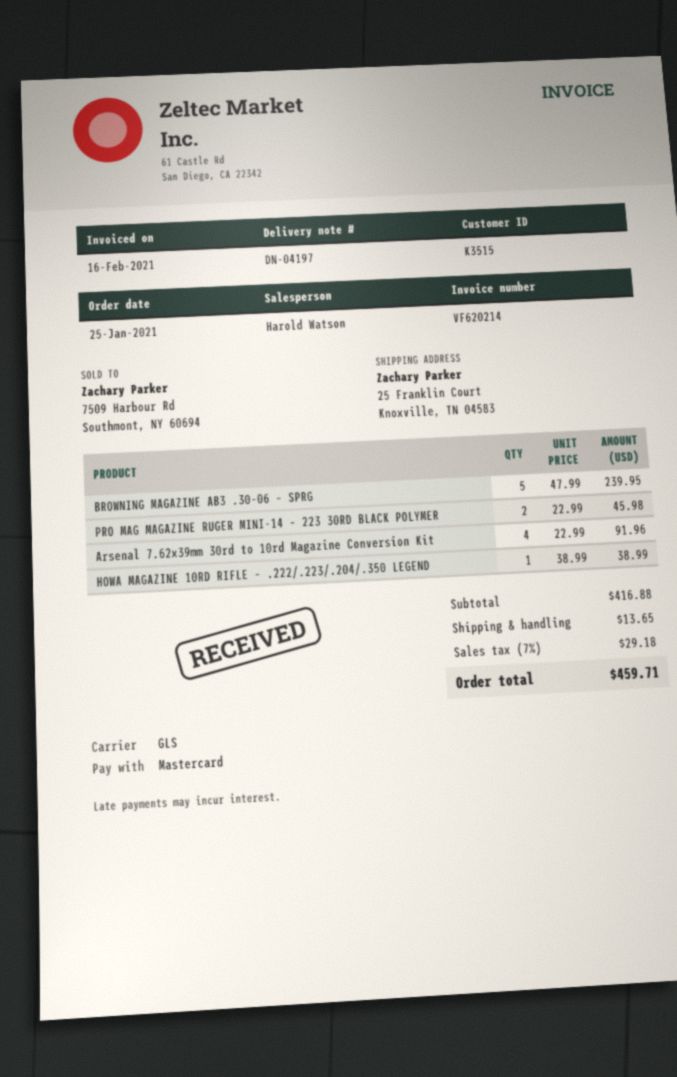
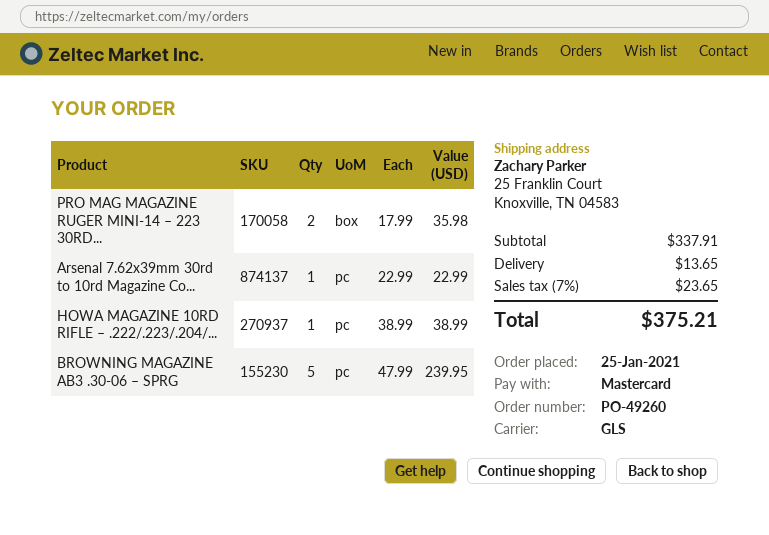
PRO MAG MAGAZINE RUGER MINI-14 – 223 30RD BLACK POLYMER: 2 x 22.99 = 45.98 -> 2 x 17.99 = 35.98
Arsenal 7.62x39mm 30rd to 10rd Magazine Conversion Kit: 4 x 22.99 = 91.96 -> 1 x 22.99 = 22.99
subtotal: 416.88 -> 337.91
tax: 7% = 29.18 -> 7% = 23.65
total: 459.71 -> 375.21

